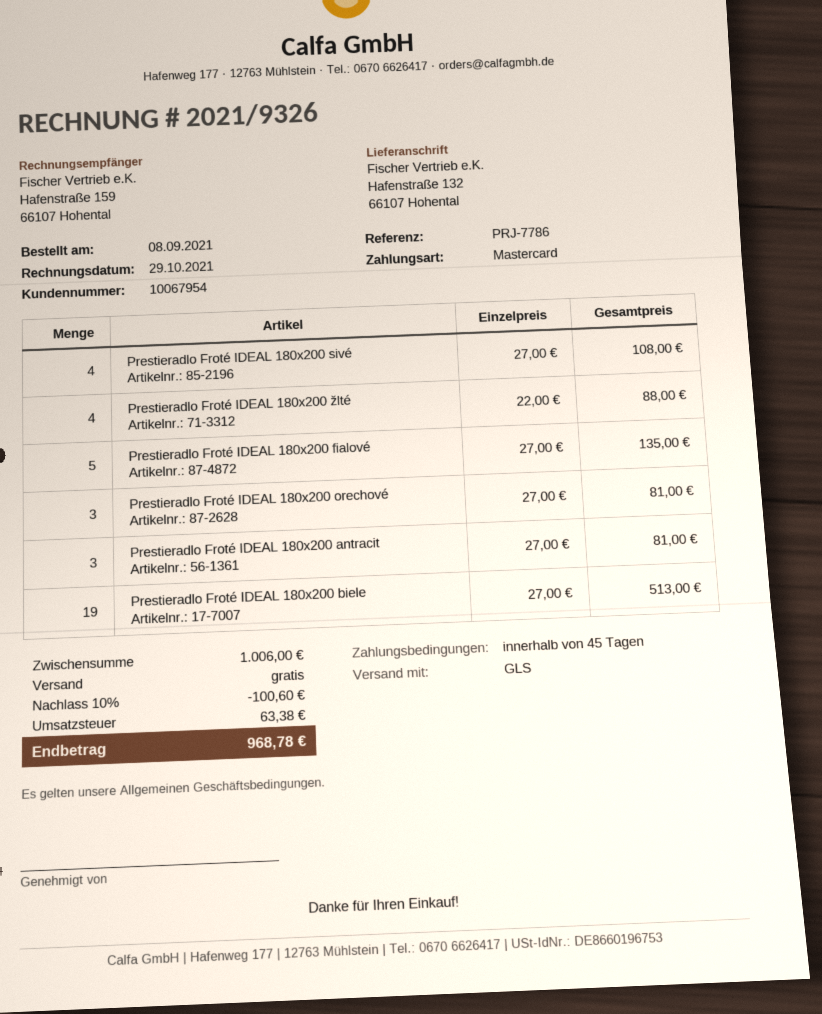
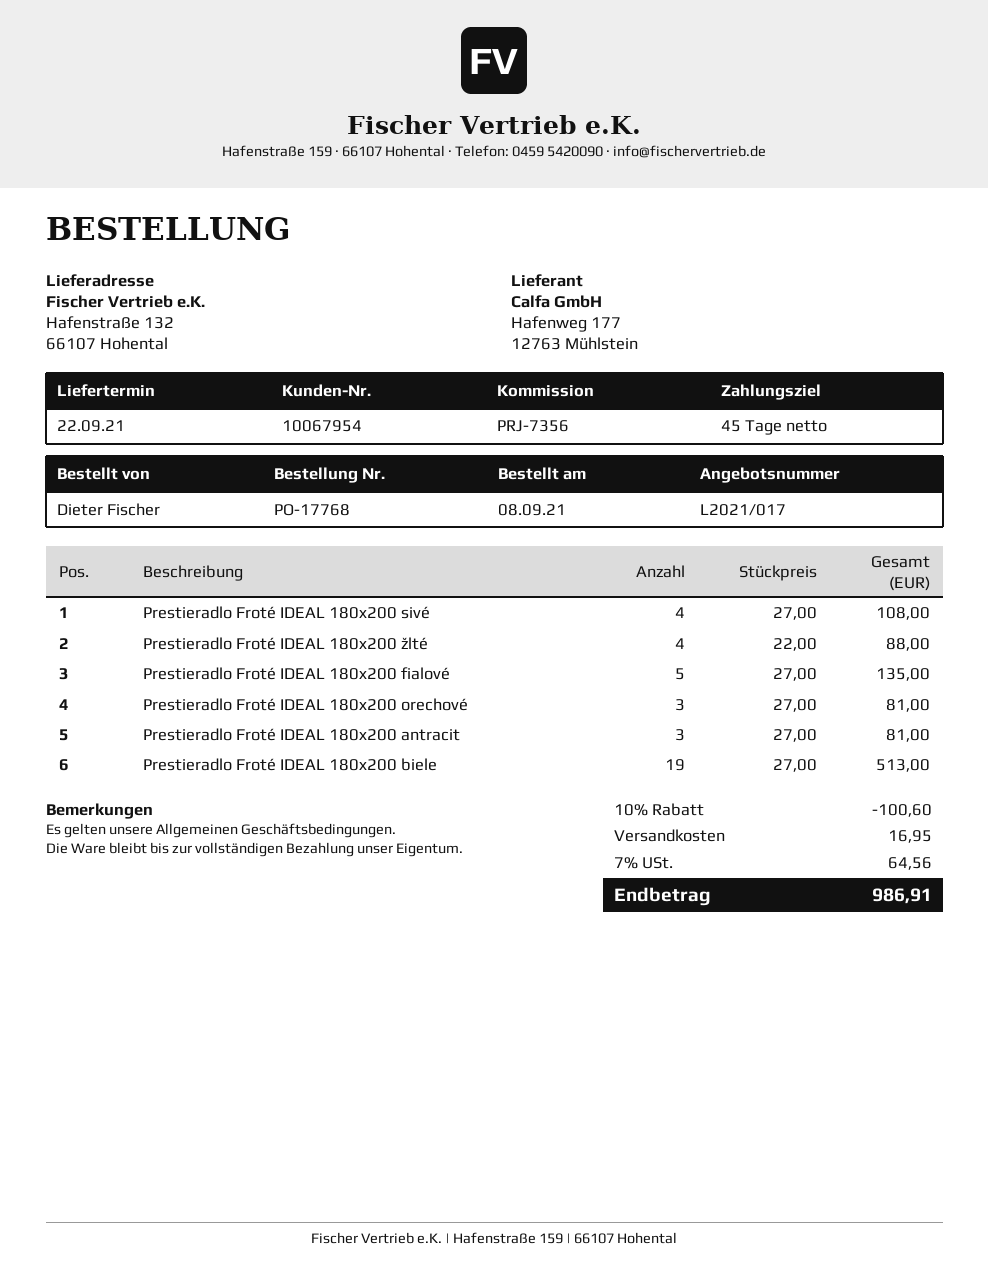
reference: PRJ-7786 -> PRJ-7356
shipping: 0.00 -> 16.95
tax: 63.38 -> 64.56
total: 968.78 -> 986.91

